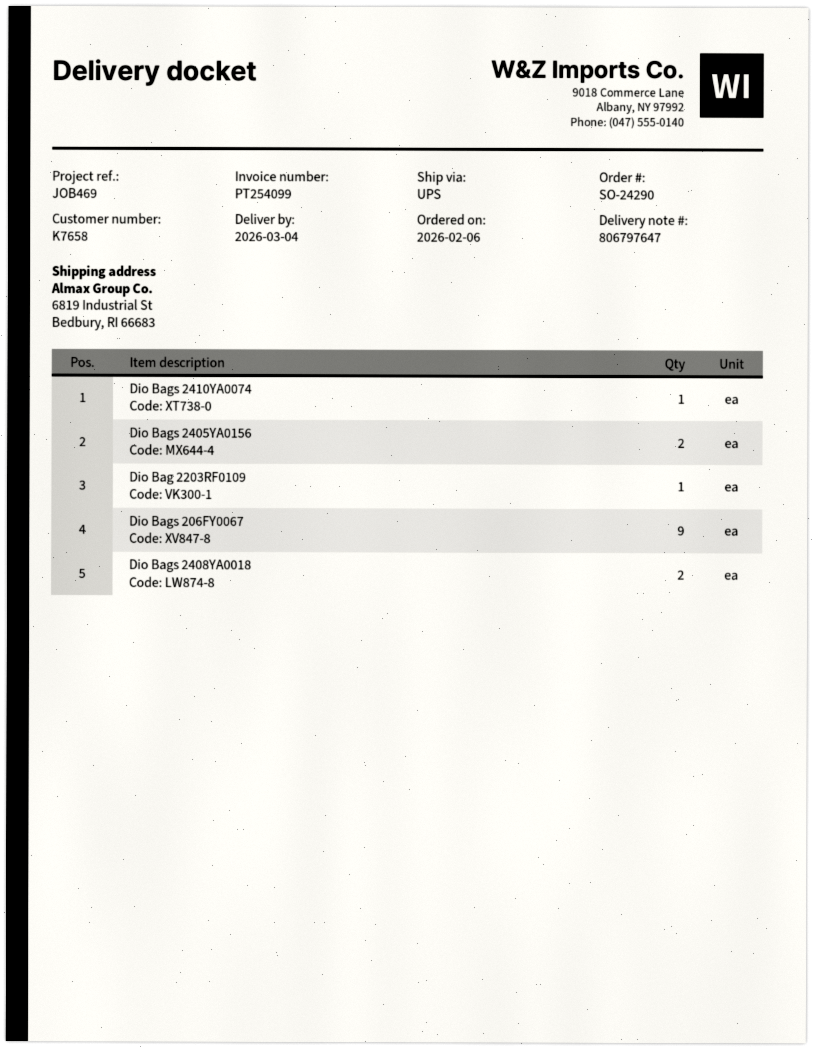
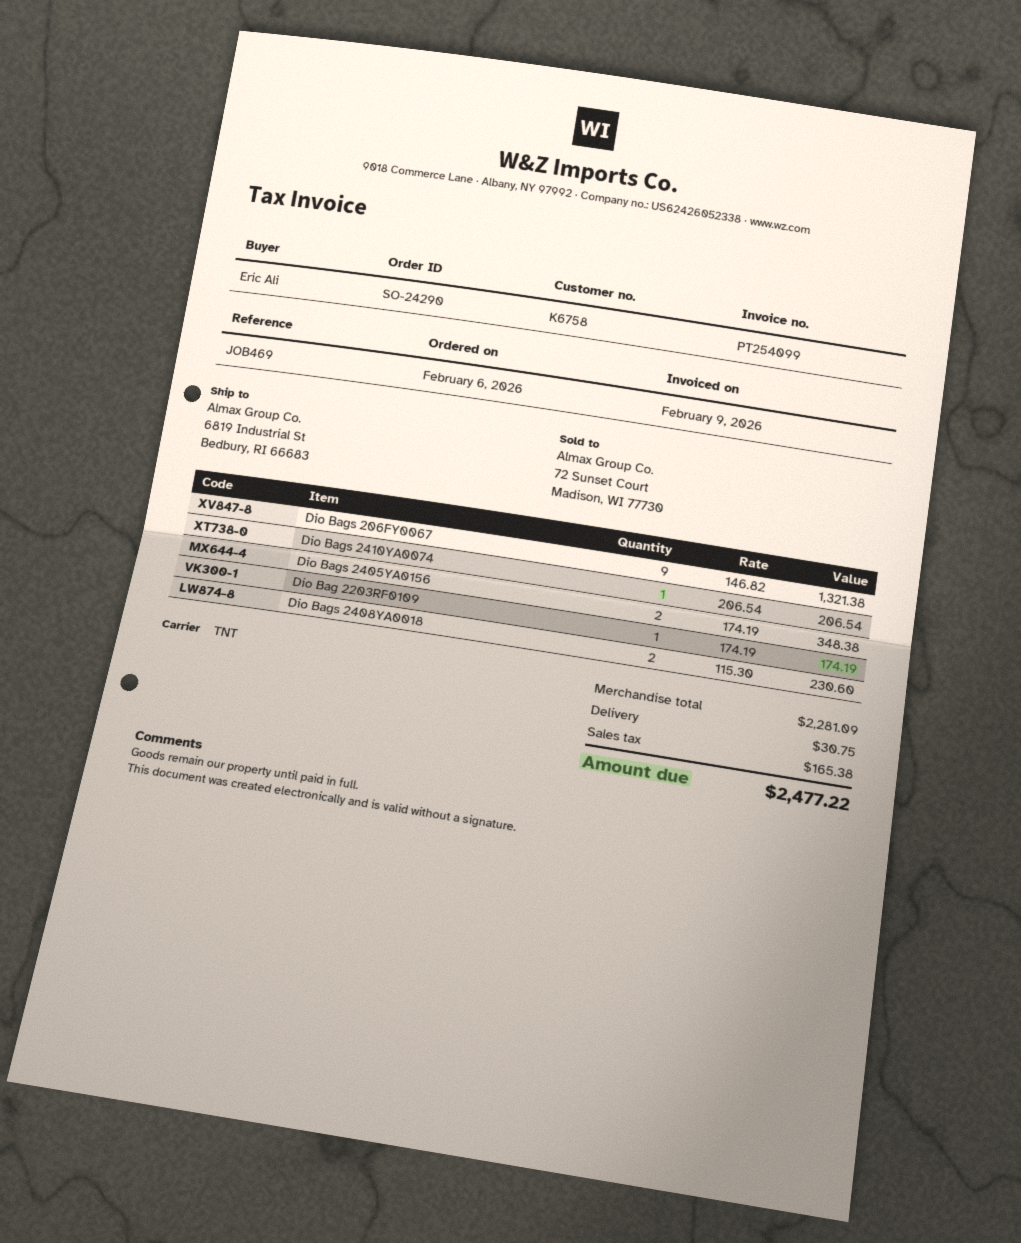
customer number: K7658 -> K6758
shipping method: UPS -> TNT

